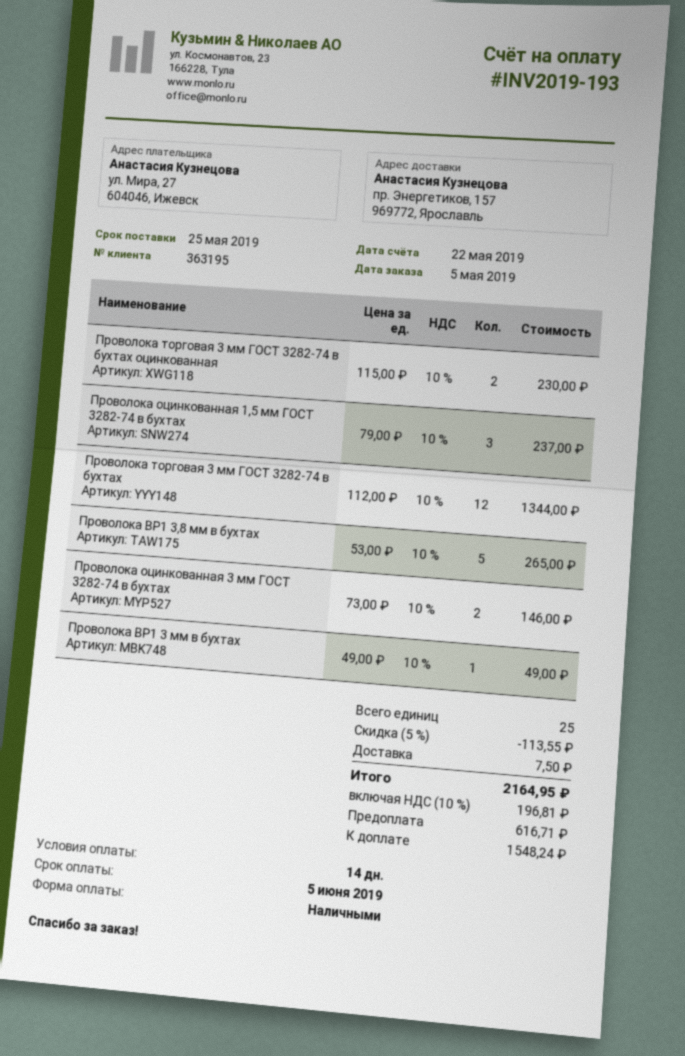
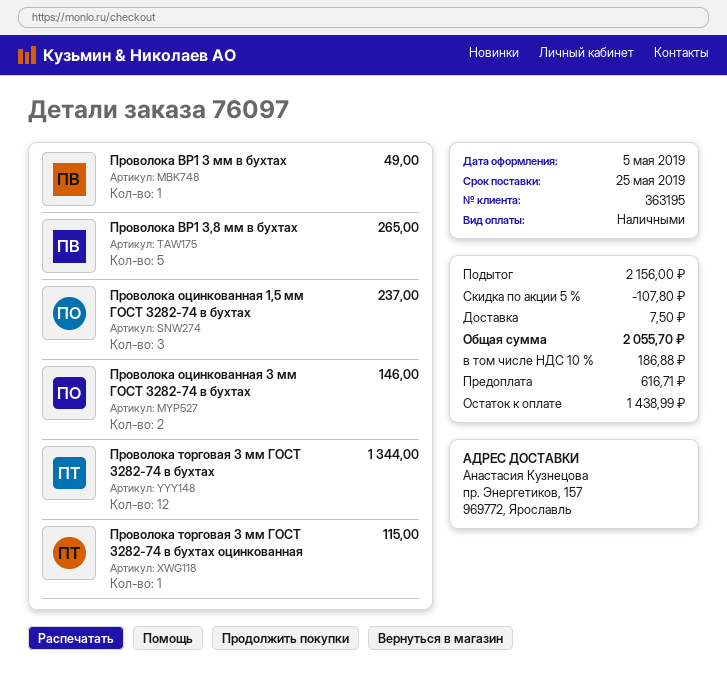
Проволока торговая 3 мм ГОСТ 3282-74 в бухтах оцинкованная: 2 for 230.00 -> 1 for 115.00
discount: 5% = 113.55 -> 5% = 107.80
tax: 10% = 196.81 -> 10% = 186.88
total: 2164.95 -> 2055.70
balance: 1548.24 -> 1438.99

